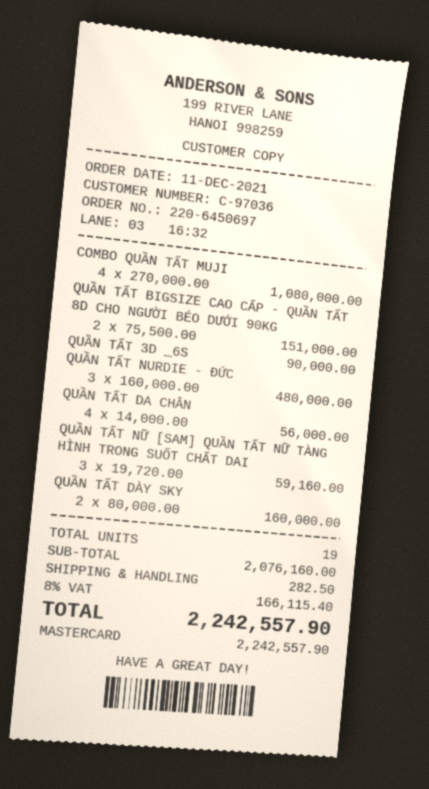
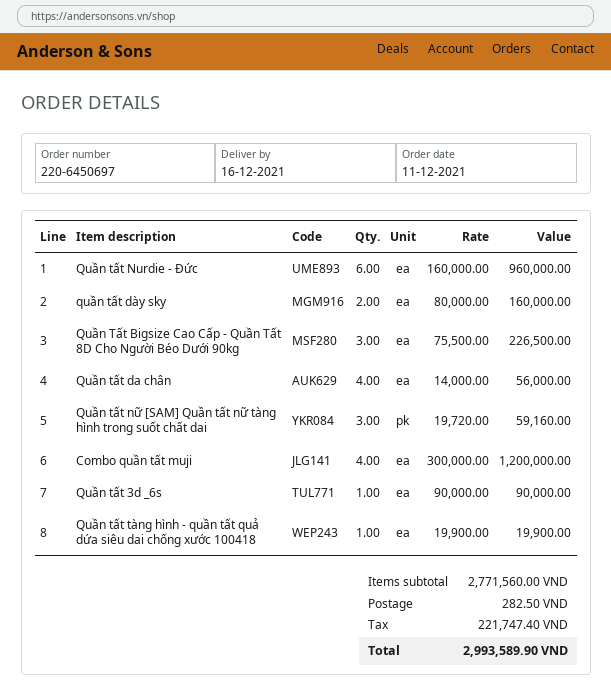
COMBO QUẦN TẤT MUJI: 4 x 270000.00 = 1080000.00 -> 4 x 300000.00 = 1200000.00
QUẦN TẤT BIGSIZE CAO CẤP - QUẦN TẤT 8D CHO NGƯỜI BÉO DƯỚI 90KG: 2 x 75500.00 = 151000.00 -> 3 x 75500.00 = 226500.00
QUẦN TẤT NURDIE - ĐỨC: 3 x 160000.00 = 480000.00 -> 6 x 160000.00 = 960000.00
Quần tất tàng hình - quần tất quả dứa siêu dai chống xước 100418: none -> 1 x 19900.00 = 19900.00
subtotal: 2076160.00 -> 2771560.00
tax: 166115.40 -> 221747.40
total: 2242557.90 -> 2993589.90

